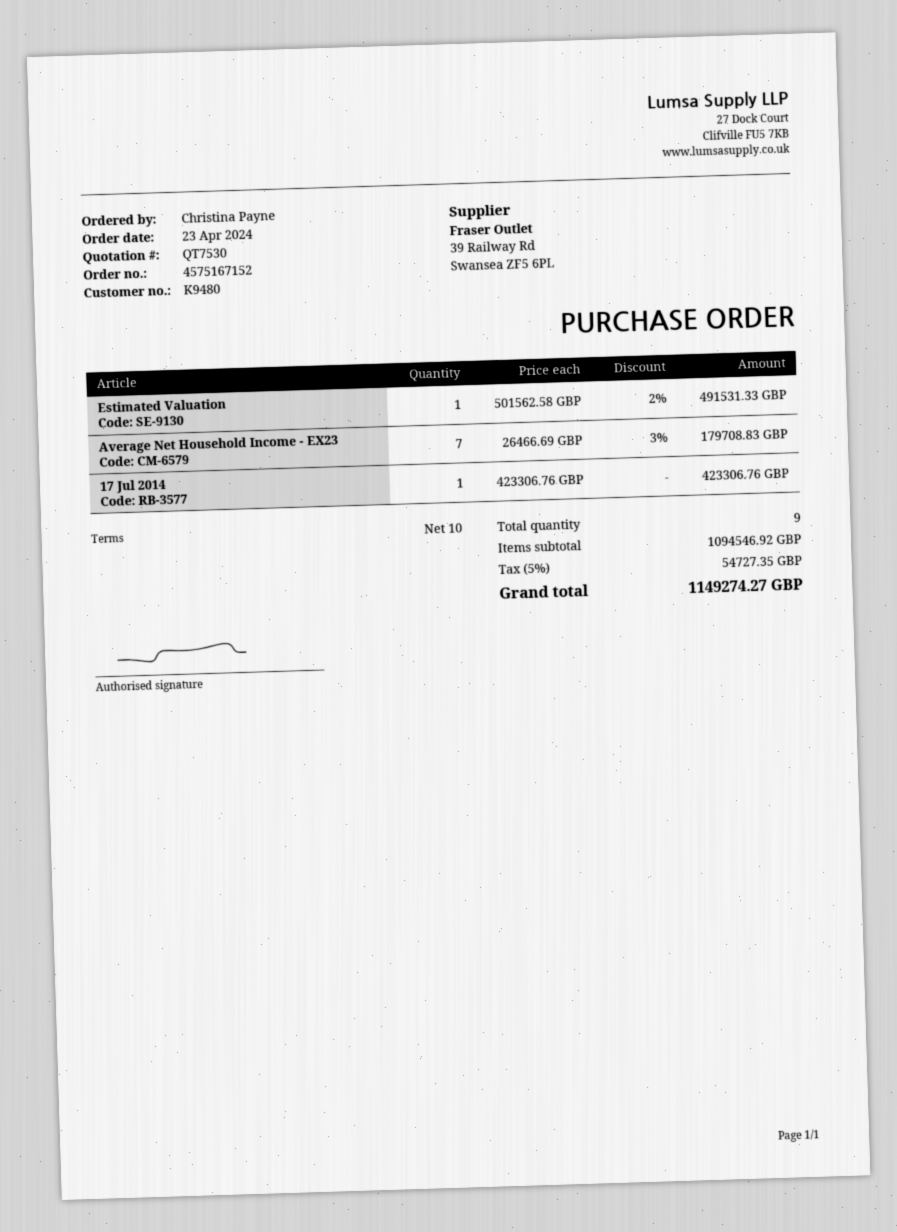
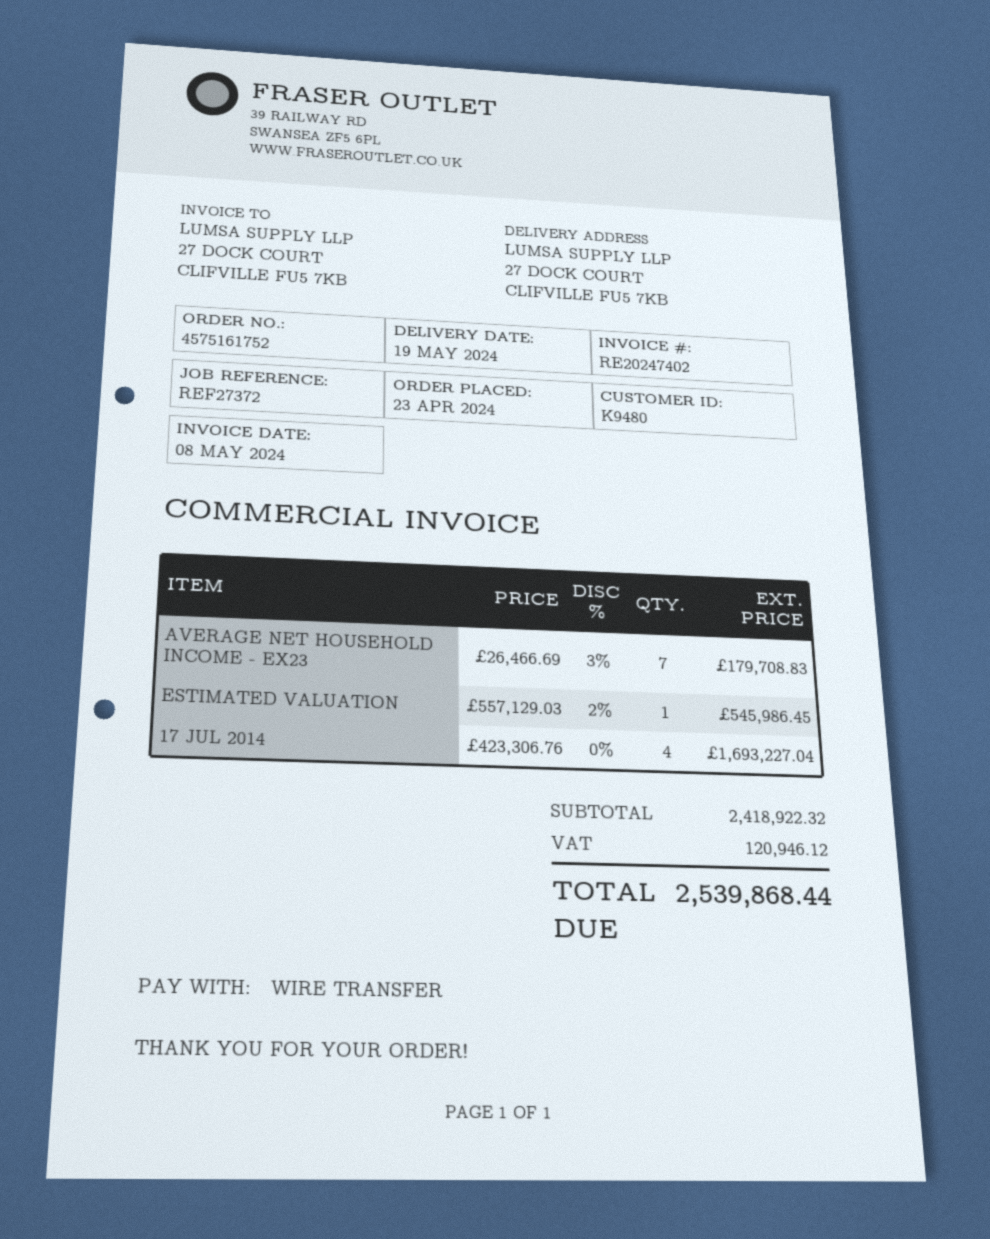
order number: 4575167152 -> 4575161752
Estimated Valuation: 1 x 501562.58 - 2% = 491531.33 -> 1 x 557129.03 - 2% = 545986.45
17 Jul 2014: 1 x 423306.76 = 423306.76 -> 4 x 423306.76 = 1693227.04
subtotal: 1094546.92 -> 2418922.32
tax: 54727.35 -> 120946.12
total: 1149274.27 -> 2539868.44

